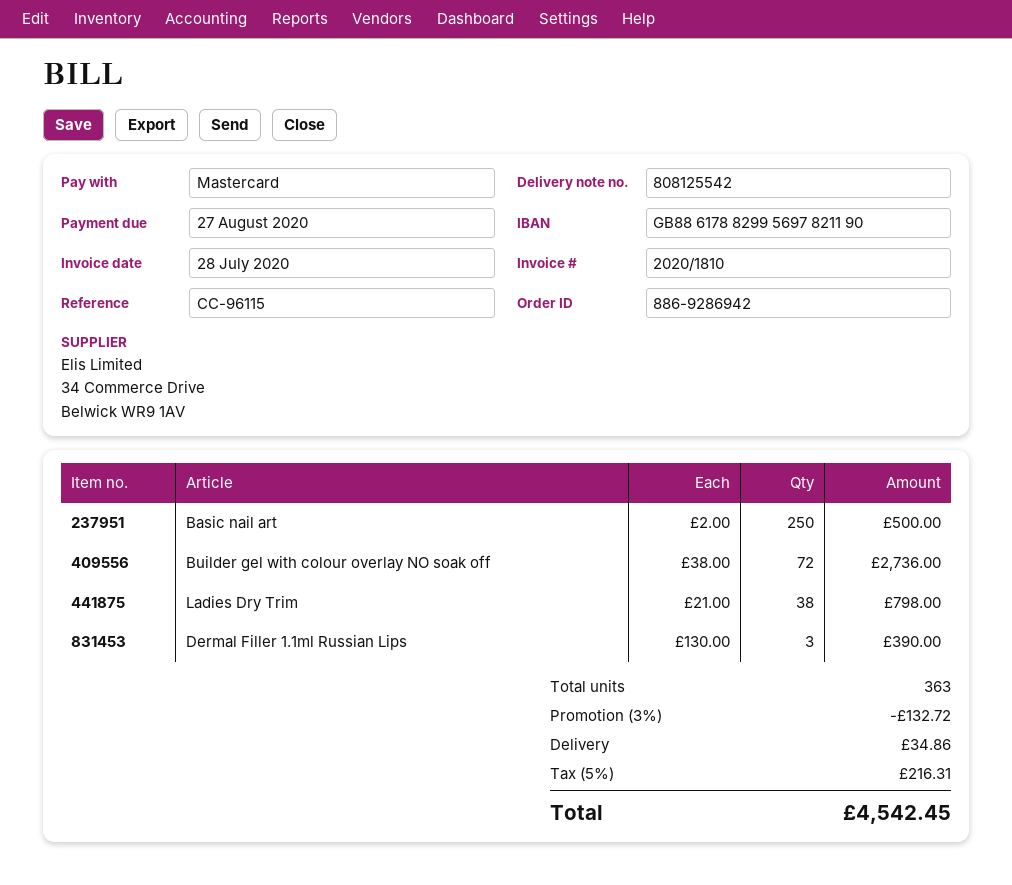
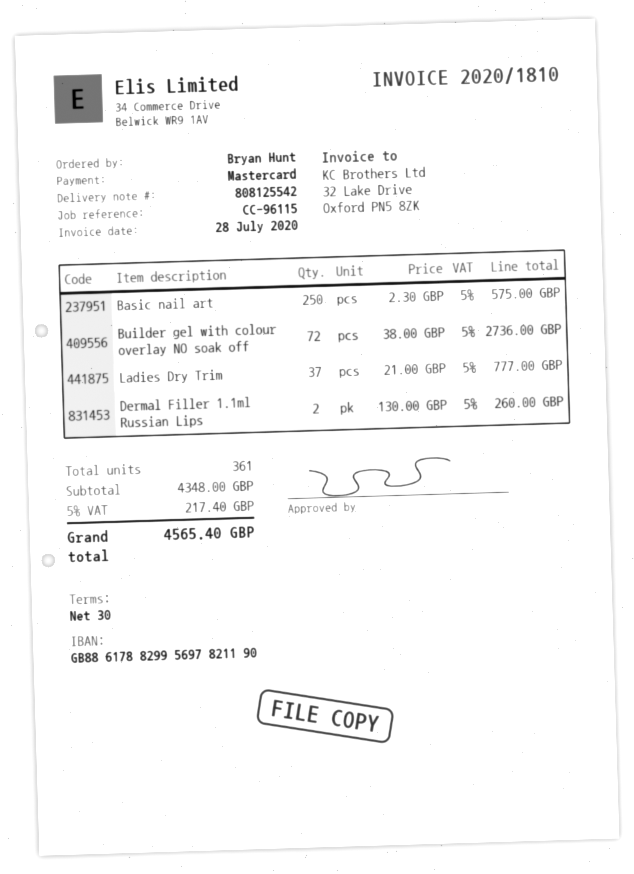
Basic nail art: 250 x 2.00 = 500.00 -> 250 x 2.30 = 575.00
Ladies Dry Trim: 38 x 21.00 = 798.00 -> 37 x 21.00 = 777.00
Dermal Filler 1.1ml Russian Lips: 3 x 130.00 = 390.00 -> 2 x 130.00 = 260.00
total quantity: 363 -> 361
discount: 3% = 132.72 -> none
shipping: 34.86 -> none
tax: 5% = 216.31 -> 5% = 217.40
total: 4542.45 -> 4565.40

